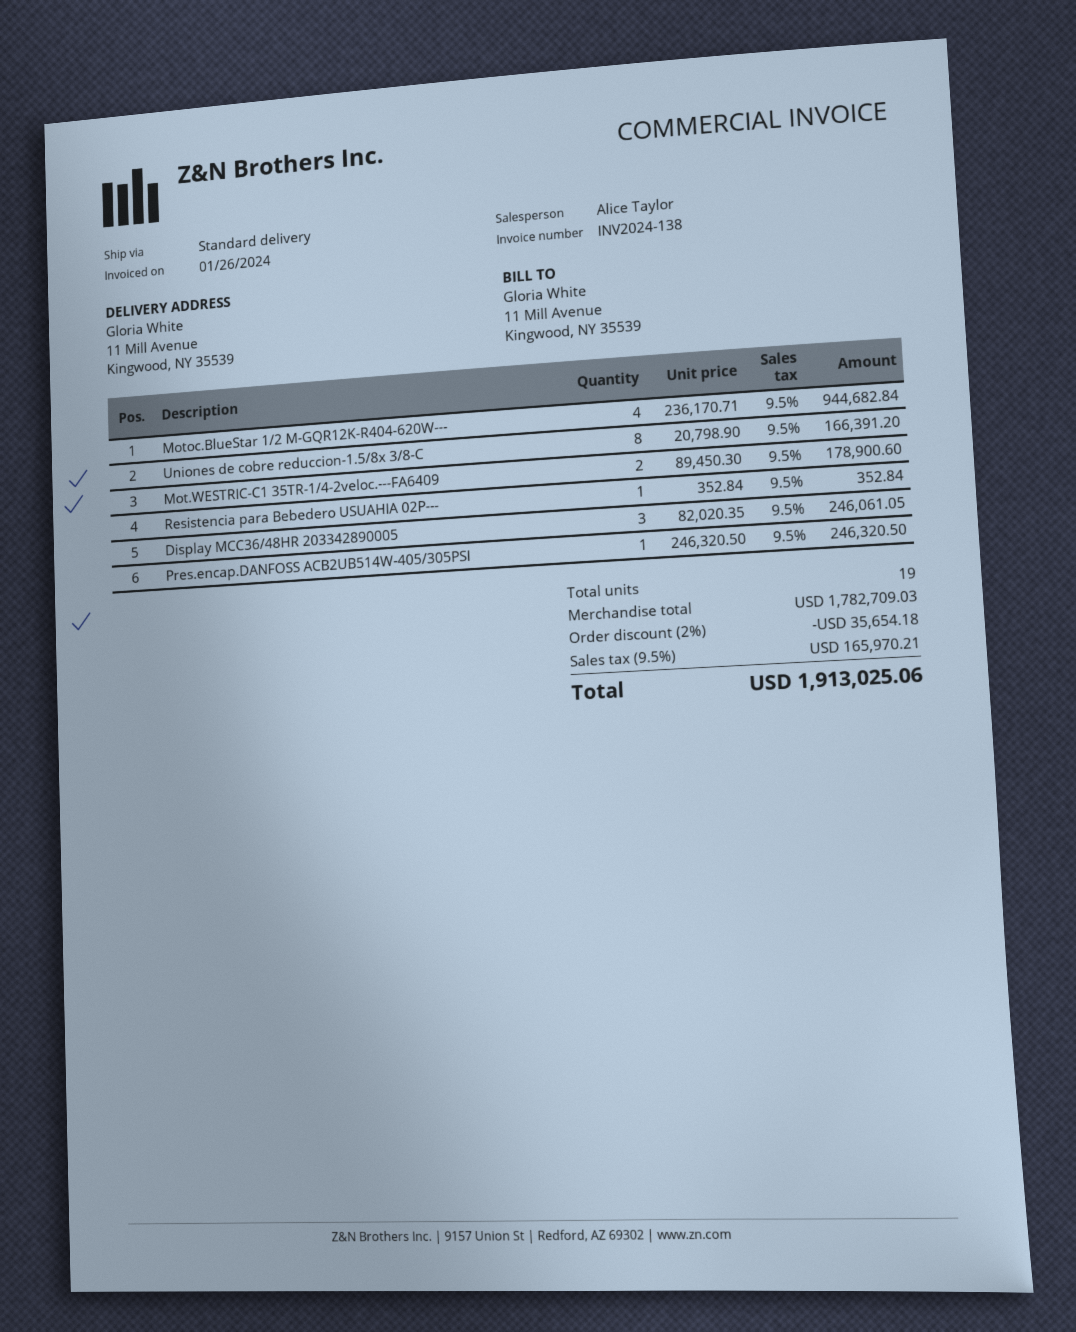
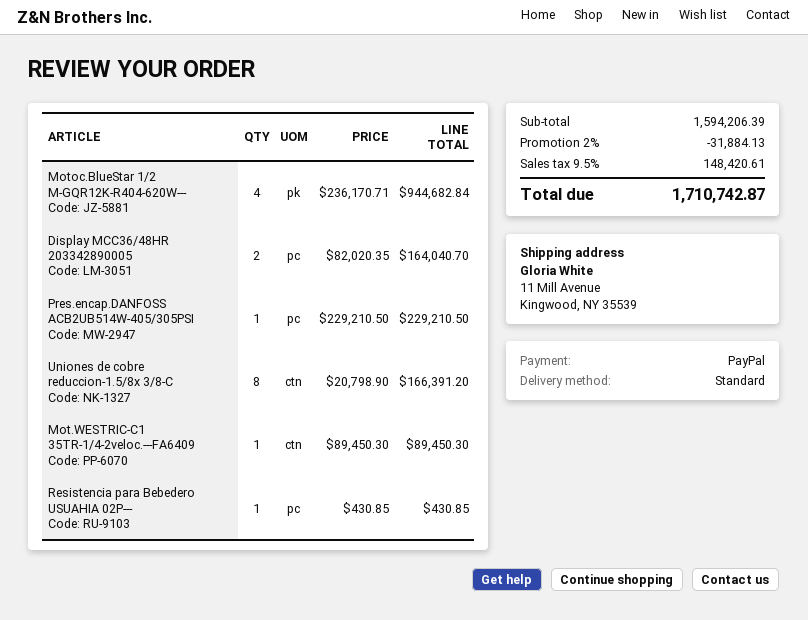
Mot.WESTRIC-C1 35TR-1/4-2veloc.---FA6409: 2 x 89450.30 = 178900.60 -> 1 x 89450.30 = 89450.30
Resistencia para Bebedero USUAHIA 02P---: 1 x 352.84 = 352.84 -> 1 x 430.85 = 430.85
Display MCC36/48HR 203342890005: 3 x 82020.35 = 246061.05 -> 2 x 82020.35 = 164040.70
Pres.encap.DANFOSS ACB2UB514W-405/305PSI: 1 x 246320.50 = 246320.50 -> 1 x 229210.50 = 229210.50
subtotal: 1782709.03 -> 1594206.39
discount: 2% = 35654.18 -> 2% = 31884.13
tax: 9.5% = 165970.21 -> 9.5% = 148420.61
total: 1913025.06 -> 1710742.87

